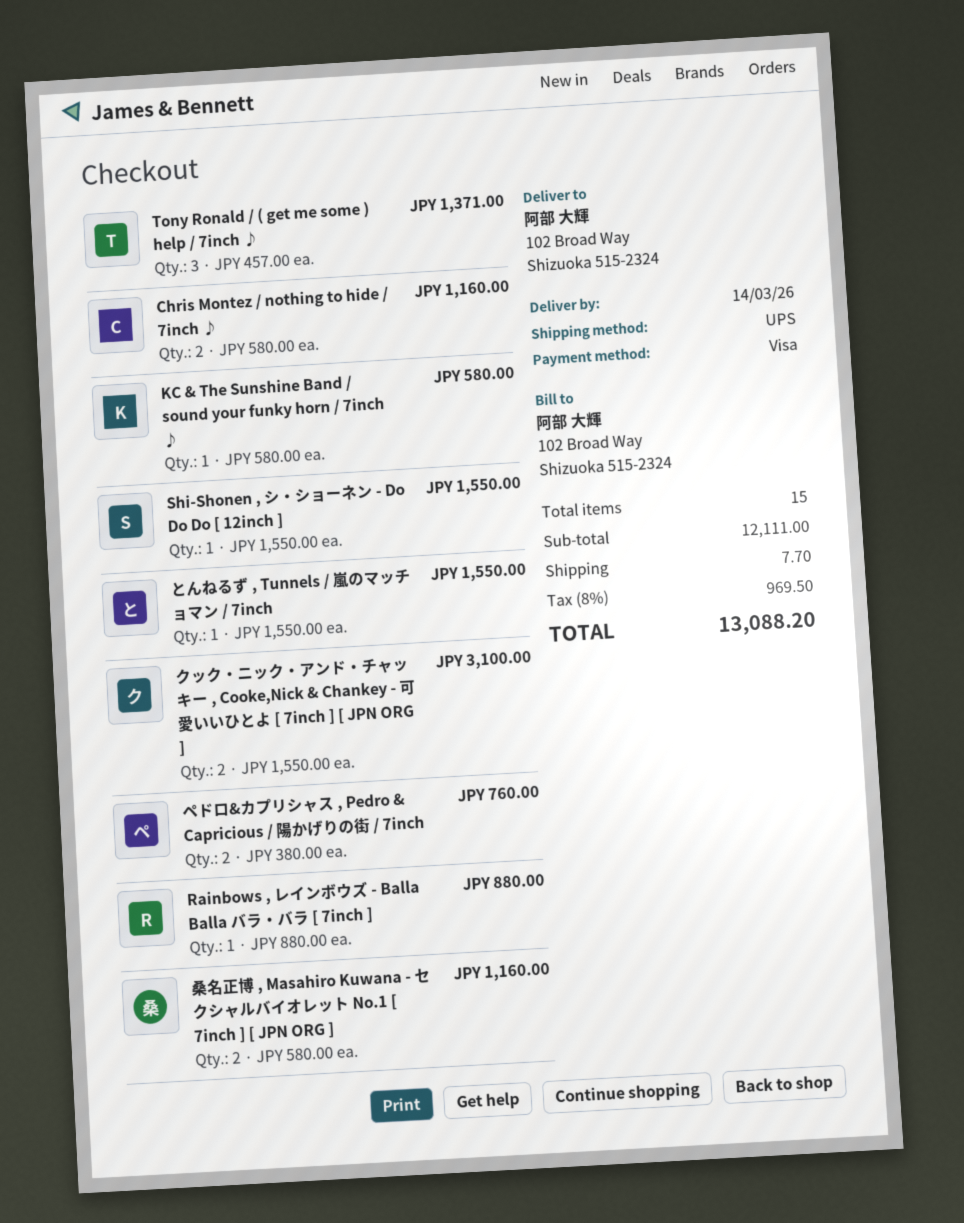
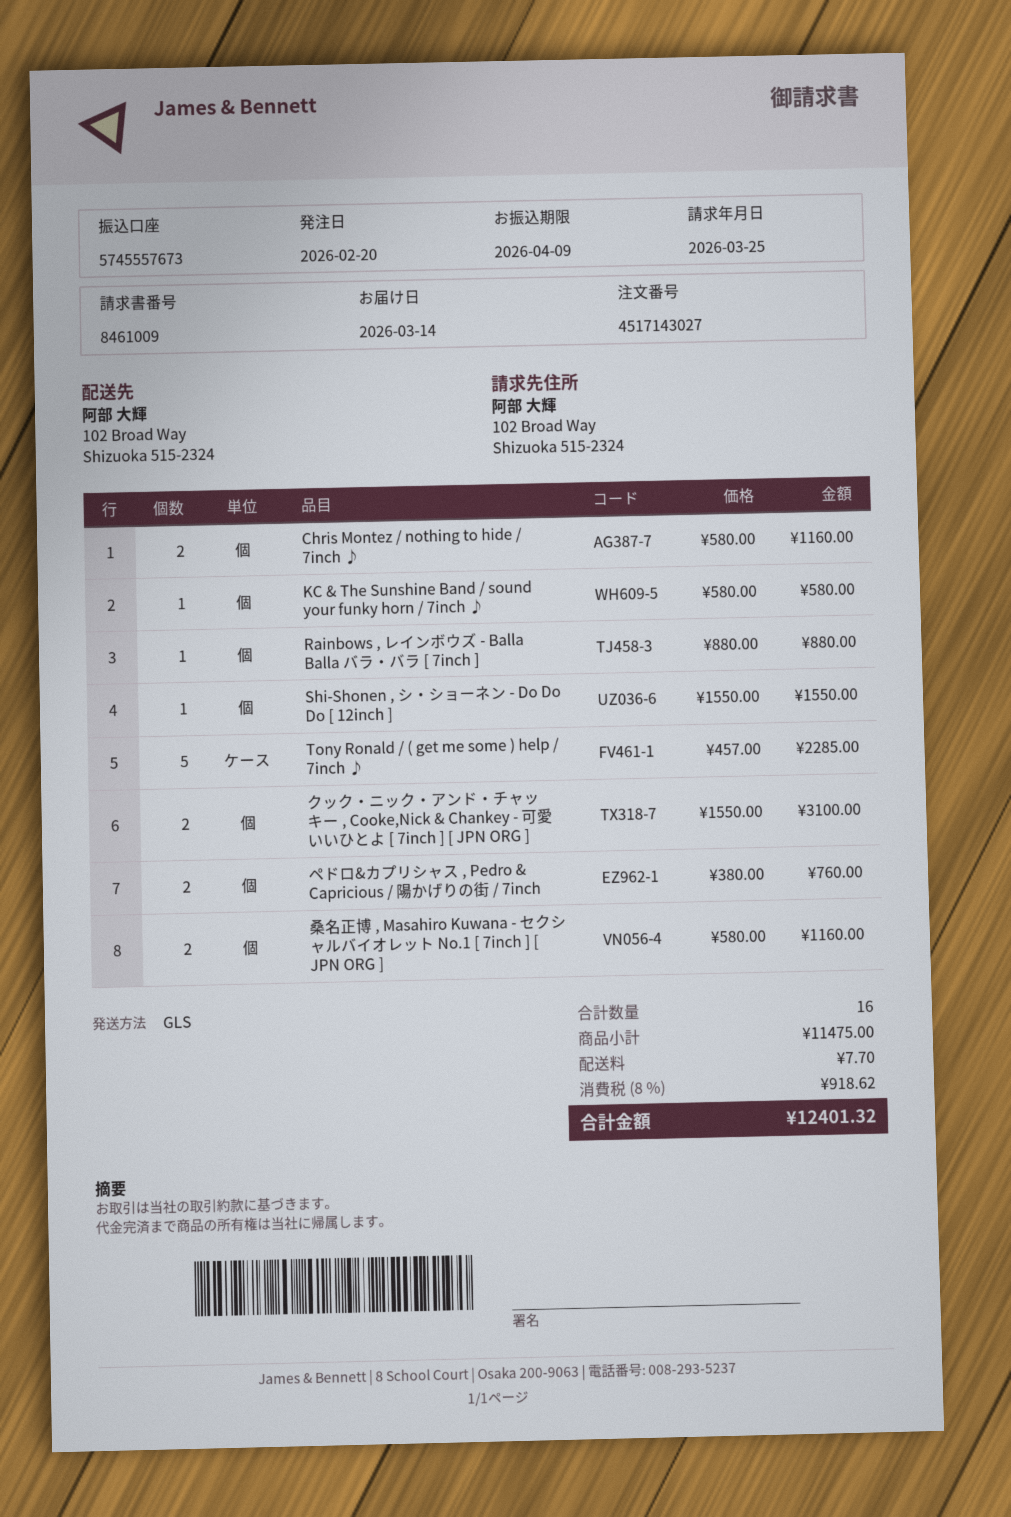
shipping method: UPS -> GLS
Tony Ronald / ( get me some ) help / 7inch ♪: 3 x 457.00 = 1371.00 -> 5 x 457.00 = 2285.00
とんねるず , Tunnels / 嵐のマッチョマン / 7inch: 1 x 1550.00 = 1550.00 -> none
total quantity: 15 -> 16
subtotal: 12111.00 -> 11475.00
tax: 8% = 969.50 -> 8% = 918.62
total: 13088.20 -> 12401.32

